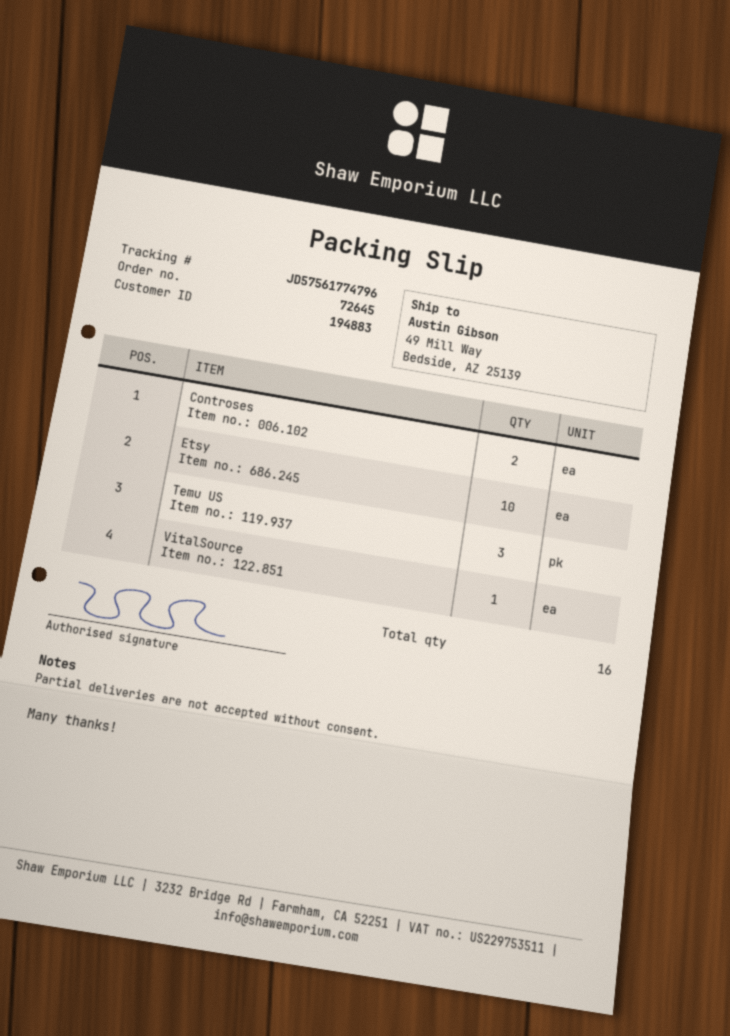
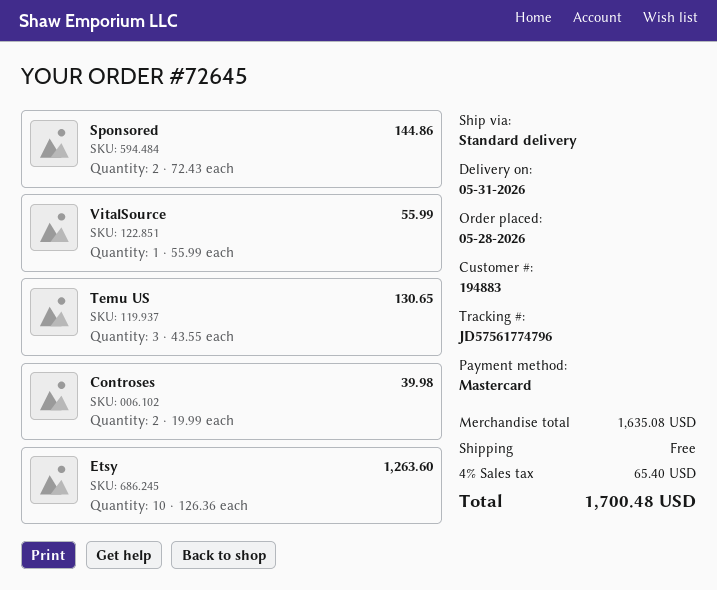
Sponsored: none -> 2

